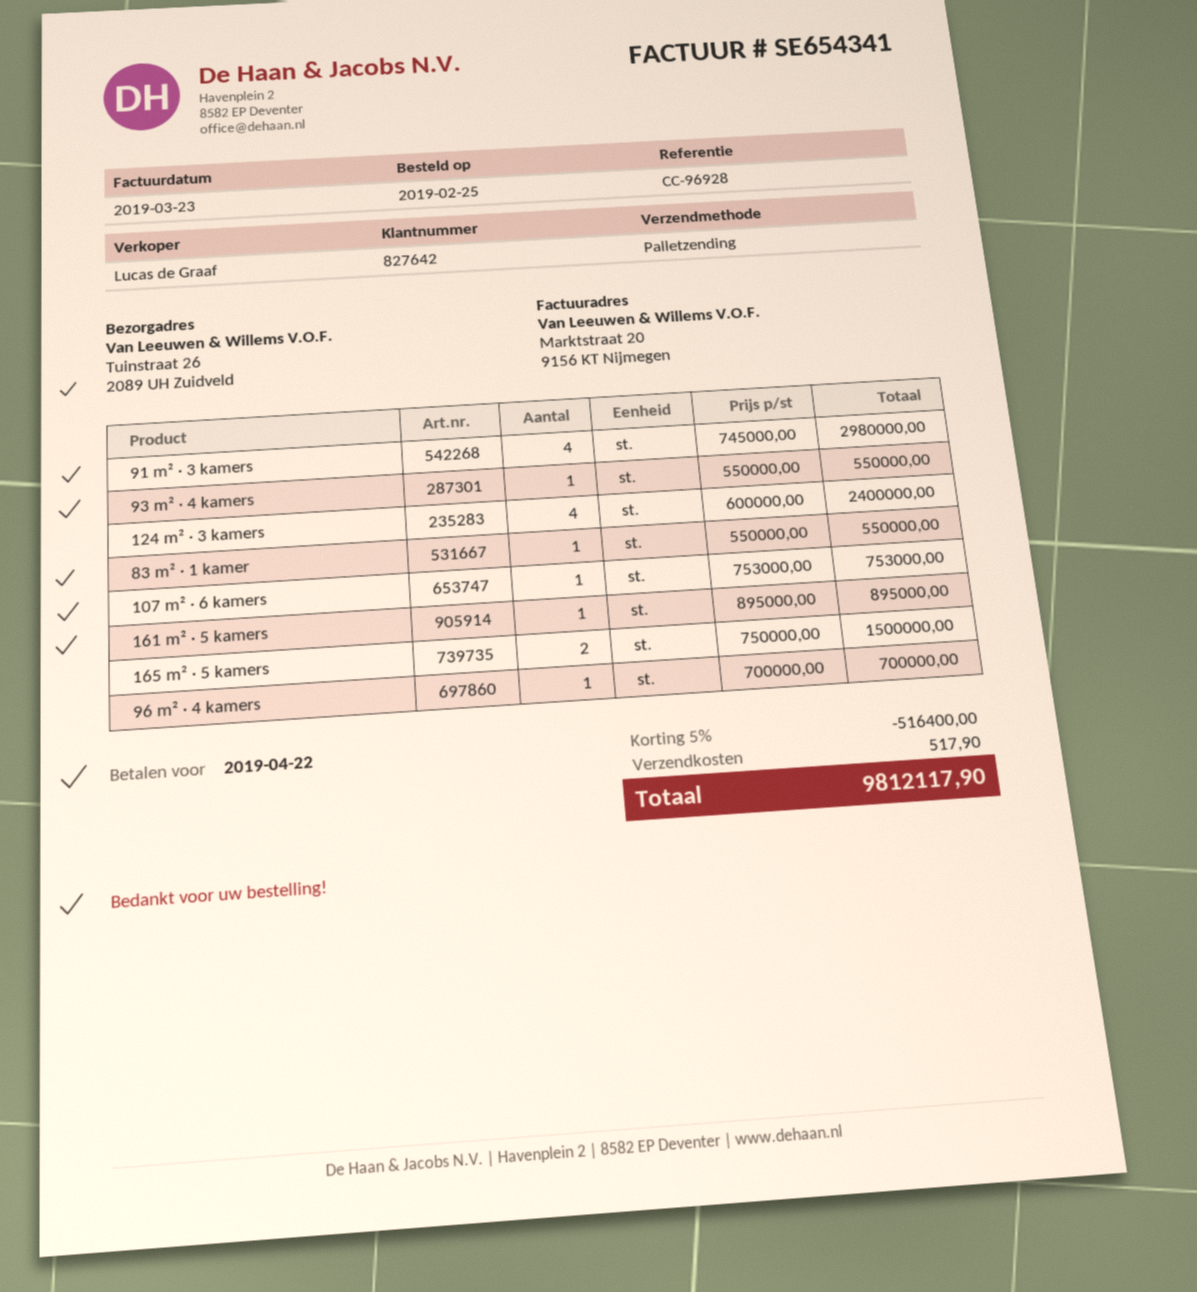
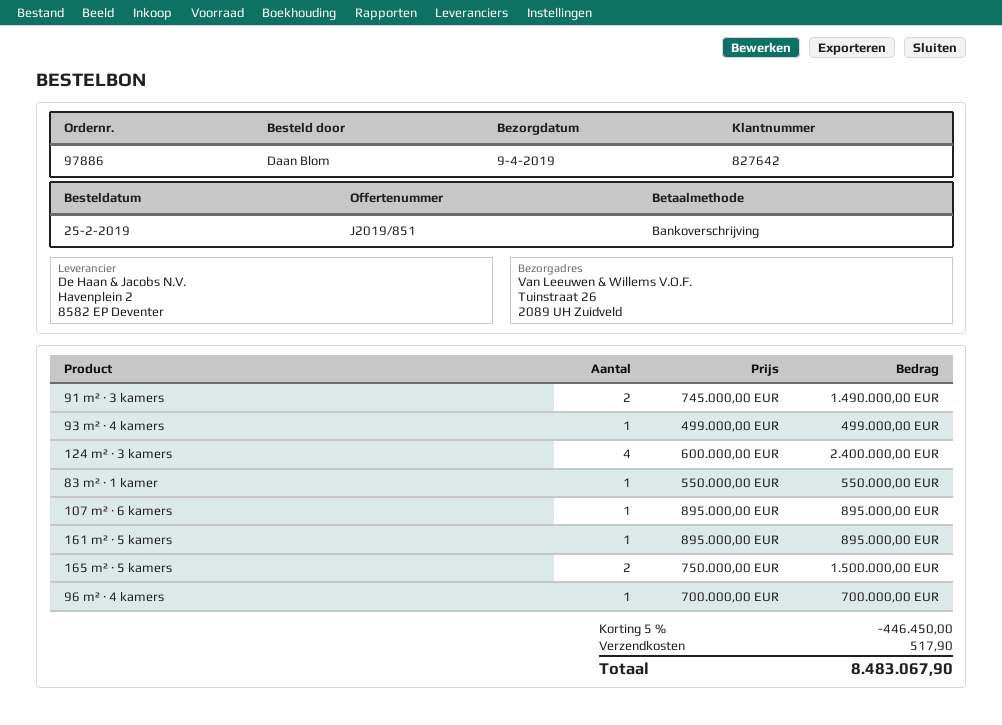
91 m² · 3 kamers: 4 x 745000.00 = 2980000.00 -> 2 x 745000.00 = 1490000.00
93 m² · 4 kamers: 1 x 550000.00 = 550000.00 -> 1 x 499000.00 = 499000.00
107 m² · 6 kamers: 1 x 753000.00 = 753000.00 -> 1 x 895000.00 = 895000.00
discount: 5% = 516400.00 -> 5% = 446450.00
total: 9812117.90 -> 8483067.90

